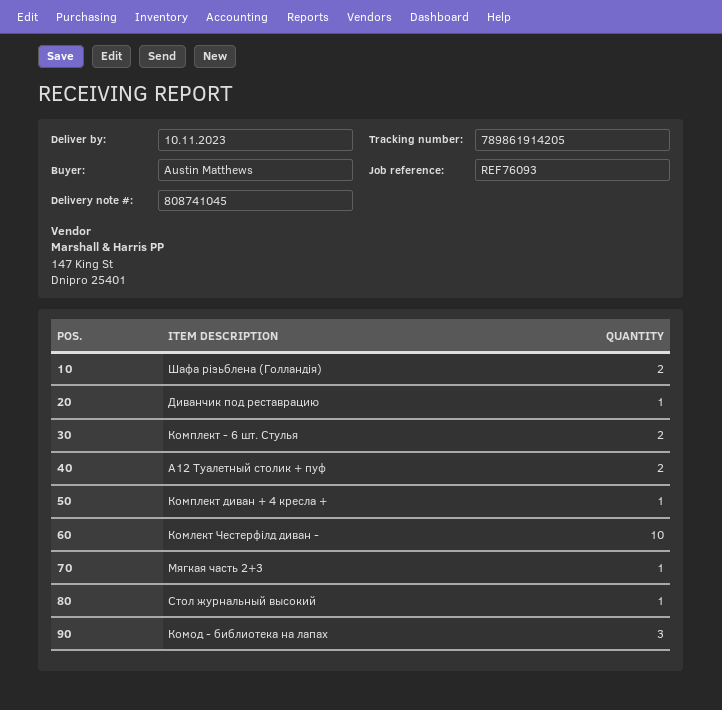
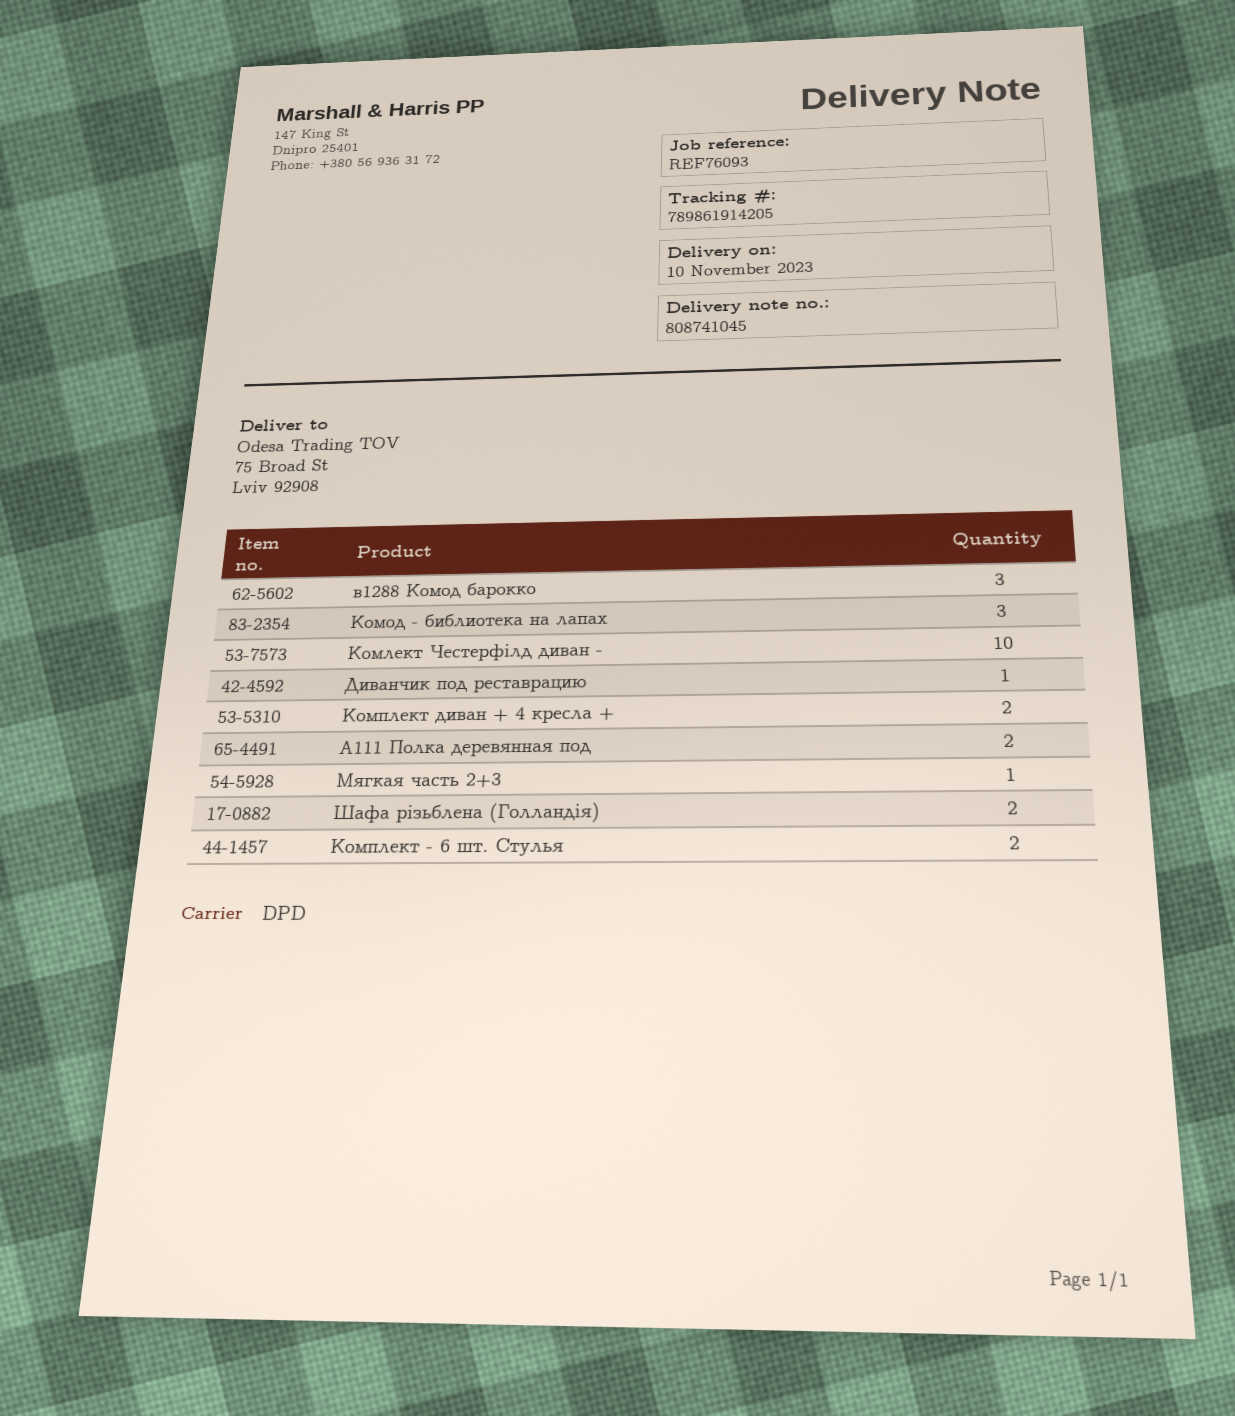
А12 Туалетный столик + пуф: 2 -> none
Комплект диван + 4 кресла +: 1 -> 2
Стол журнальный высокий: 1 -> none
в1288 Комод барокко: none -> 3
А111 Полка деревянная под: none -> 2

